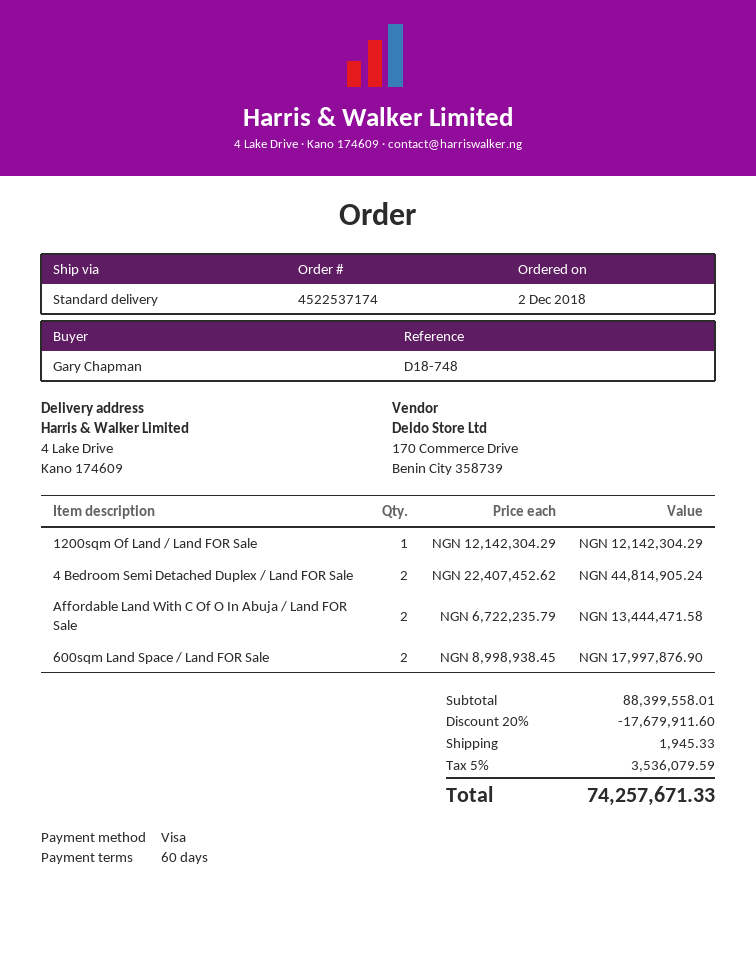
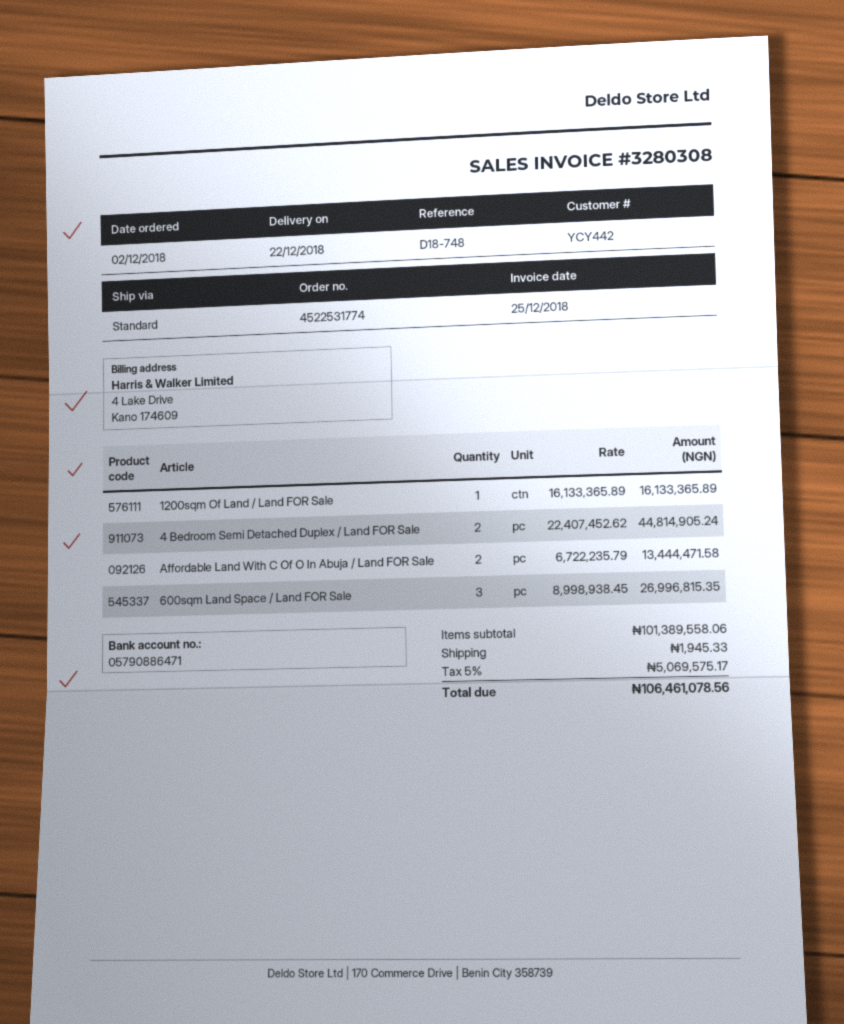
order number: 4522537174 -> 4522531774
1200sqm Of Land / Land FOR Sale: 1 x 12142304.29 = 12142304.29 -> 1 x 16133365.89 = 16133365.89
600sqm Land Space / Land FOR Sale: 2 x 8998938.45 = 17997876.90 -> 3 x 8998938.45 = 26996815.35
subtotal: 88399558.01 -> 101389558.06
discount: 20% = 17679911.60 -> none
tax: 5% = 3536079.59 -> 5% = 5069575.17
total: 74257671.33 -> 106461078.56

